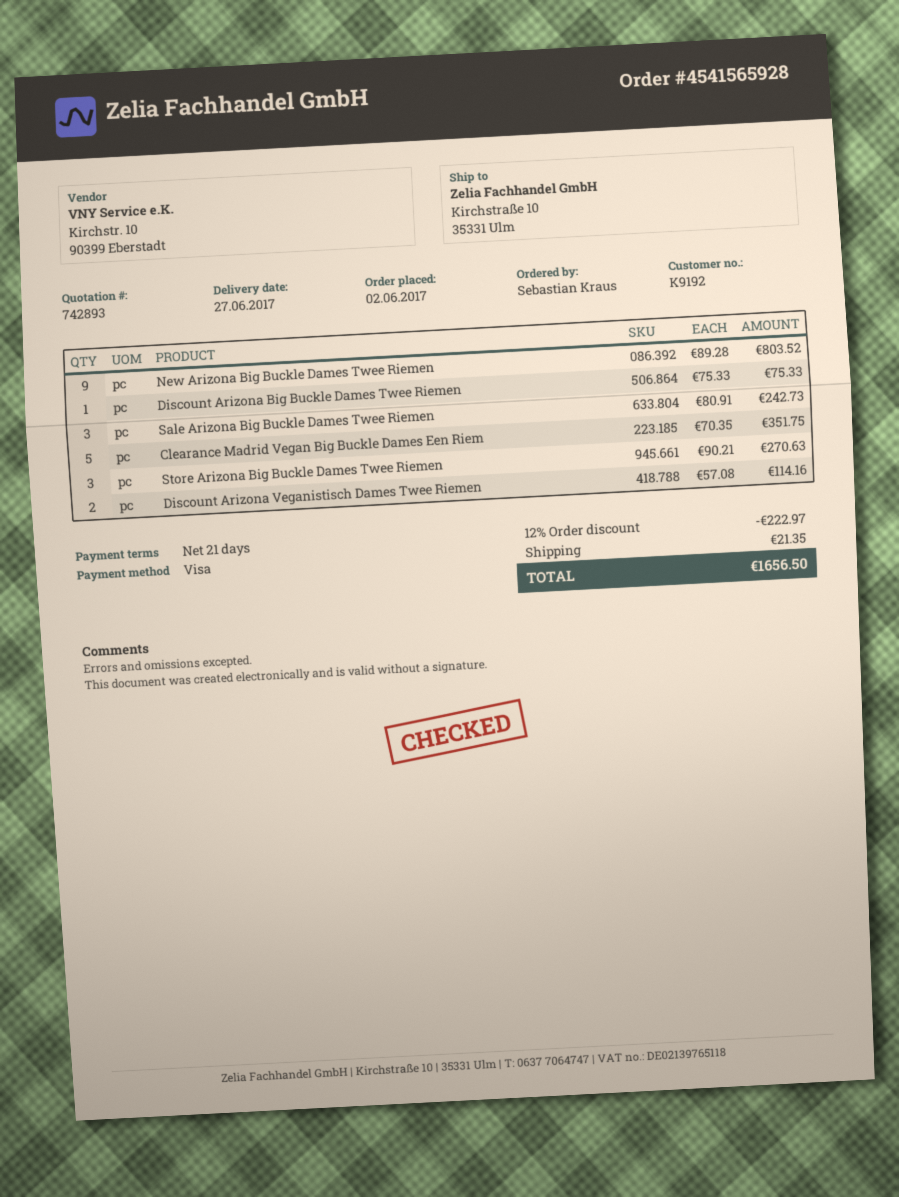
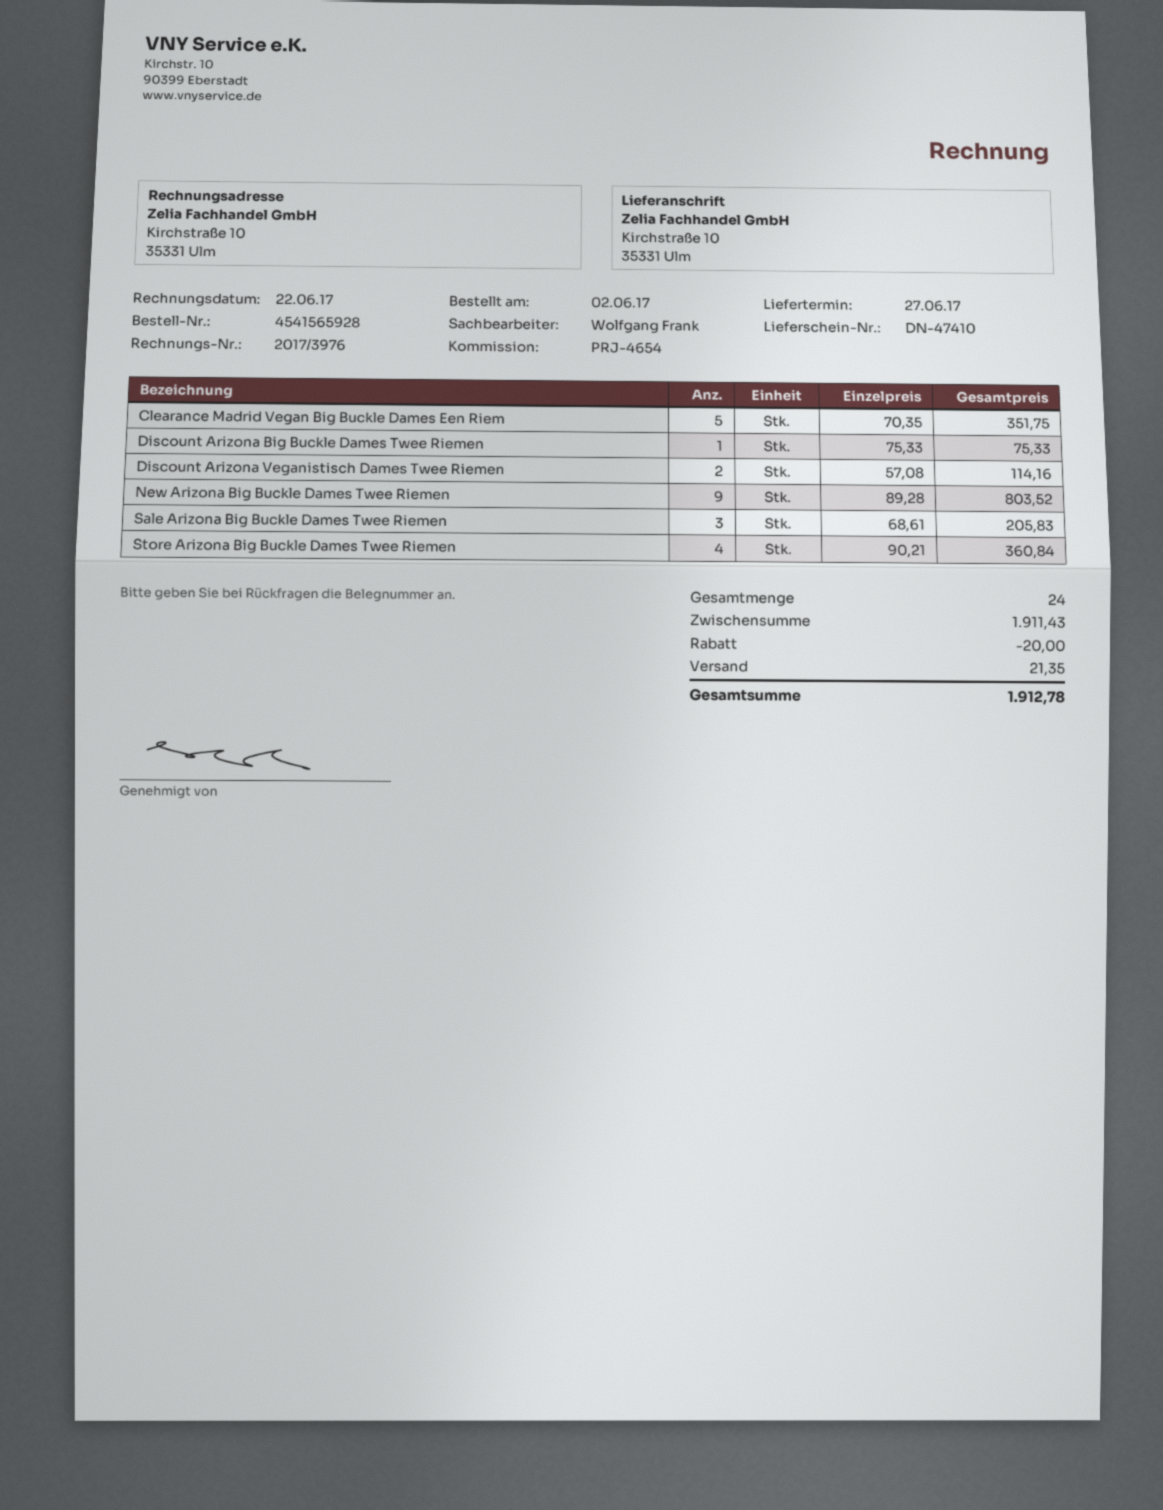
Sale Arizona Big Buckle Dames Twee Riemen: 3 x 80.91 = 242.73 -> 3 x 68.61 = 205.83
Store Arizona Big Buckle Dames Twee Riemen: 3 x 90.21 = 270.63 -> 4 x 90.21 = 360.84
discount: 222.97 -> 20.00
total: 1656.50 -> 1912.78

